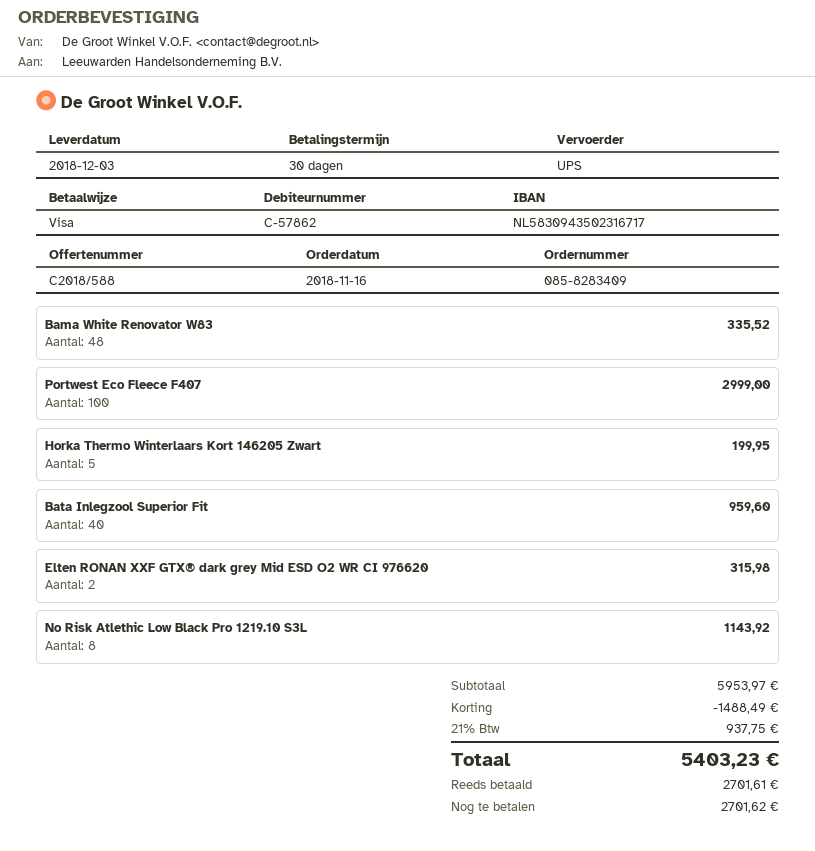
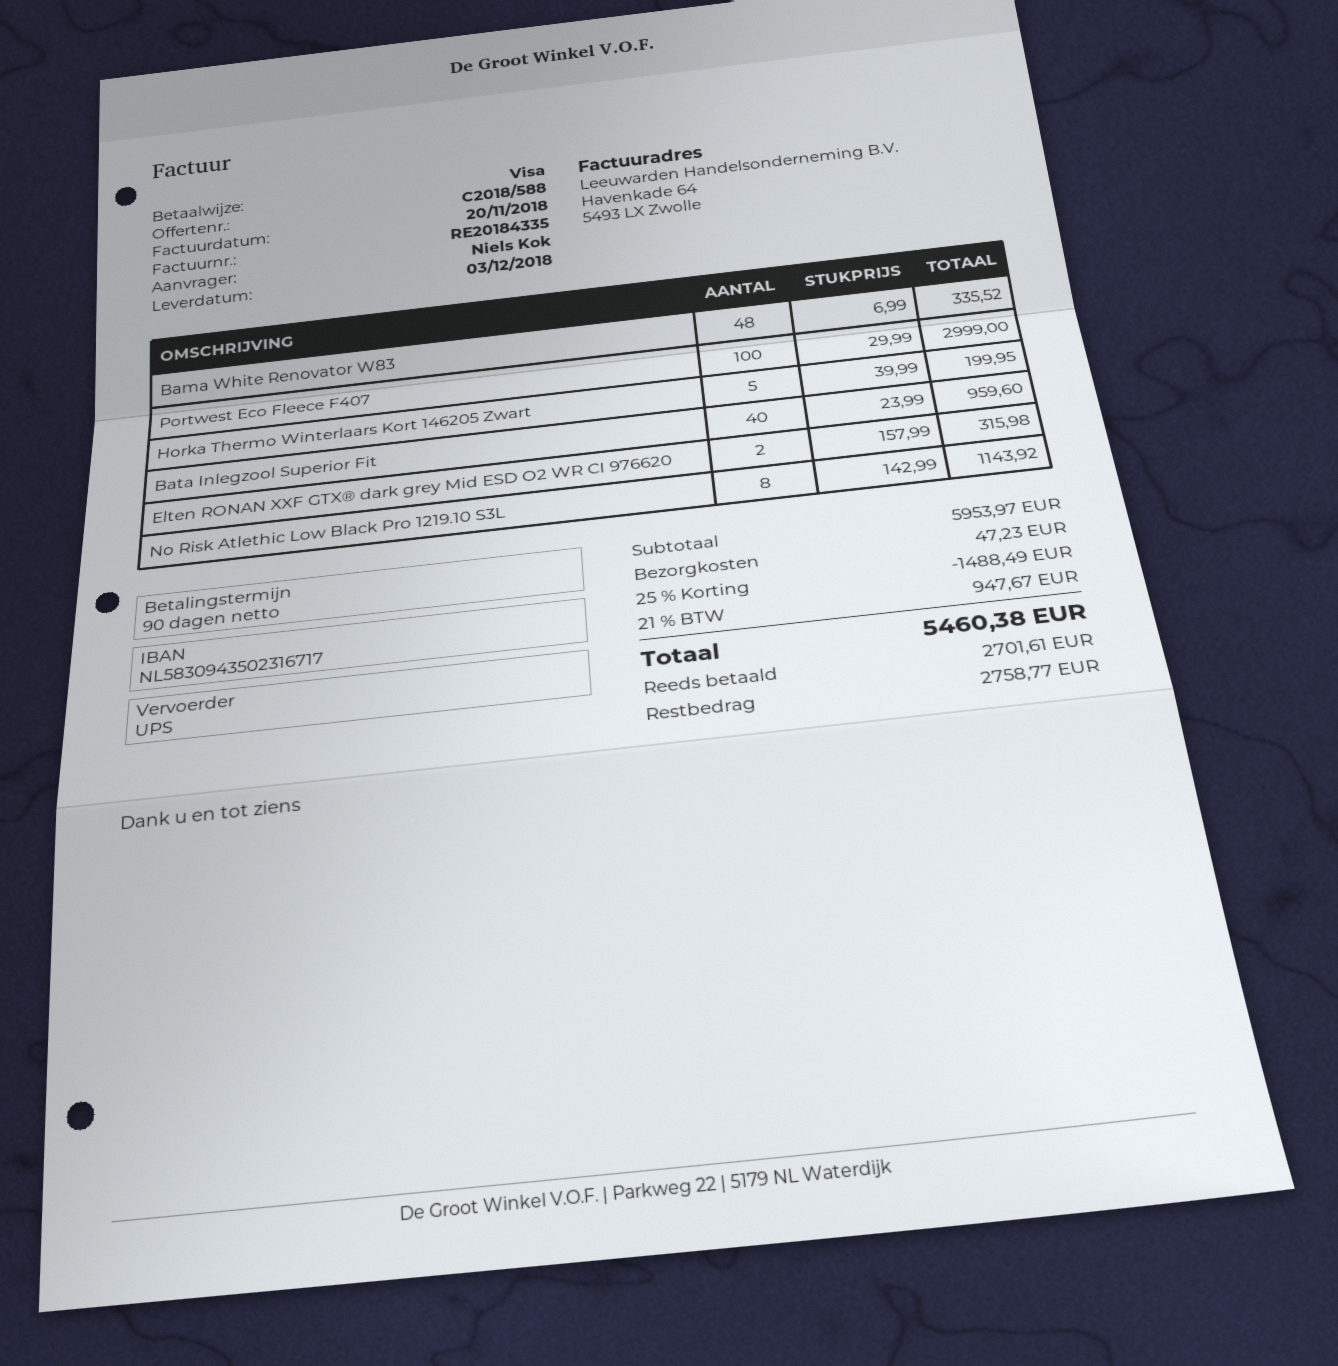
payment terms: 30 days -> 90 days
shipping: none -> 47.23
tax: 21% = 937.75 -> 21% = 947.67
total: 5403.23 -> 5460.38
balance: 2701.62 -> 2758.77

